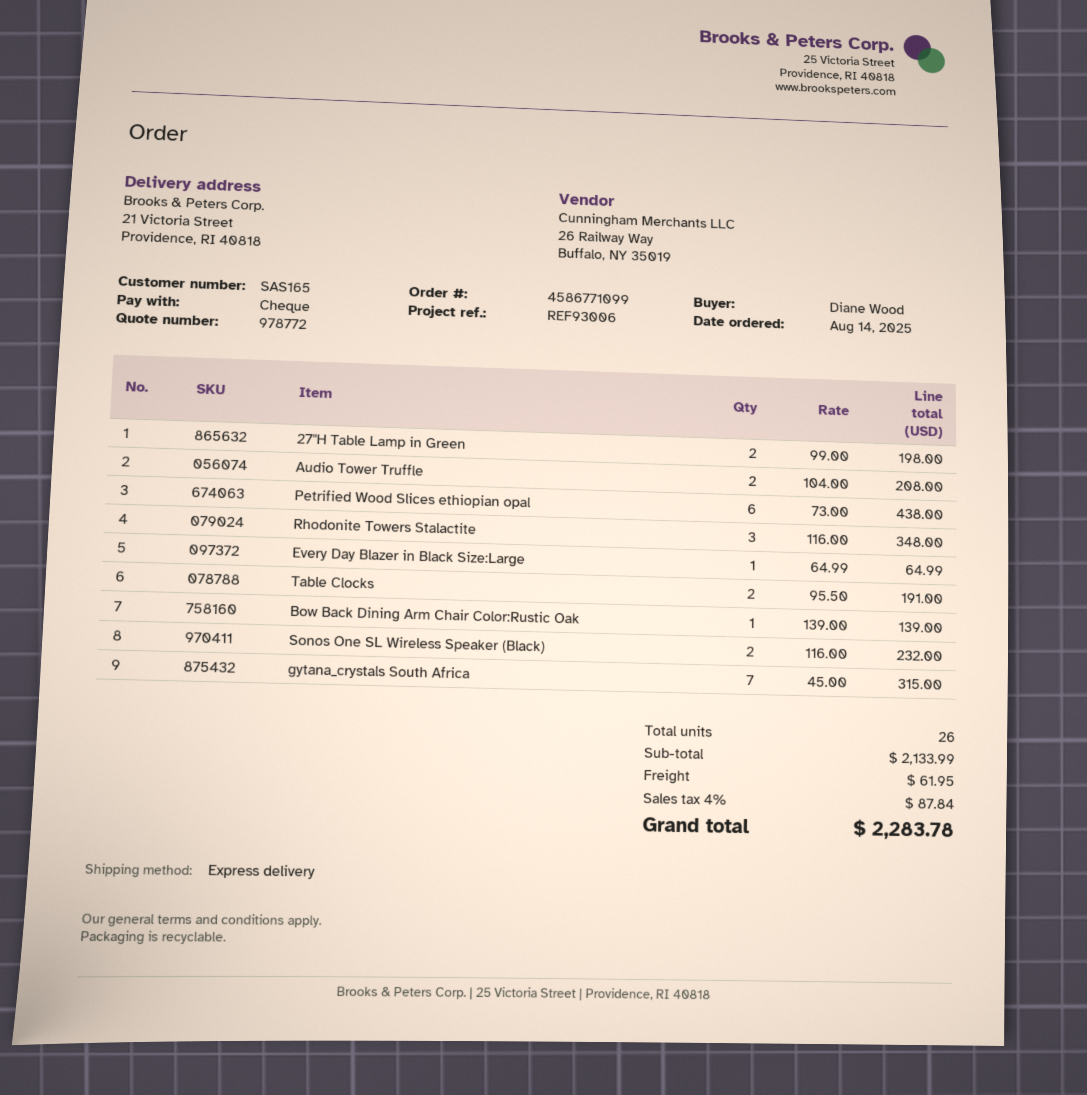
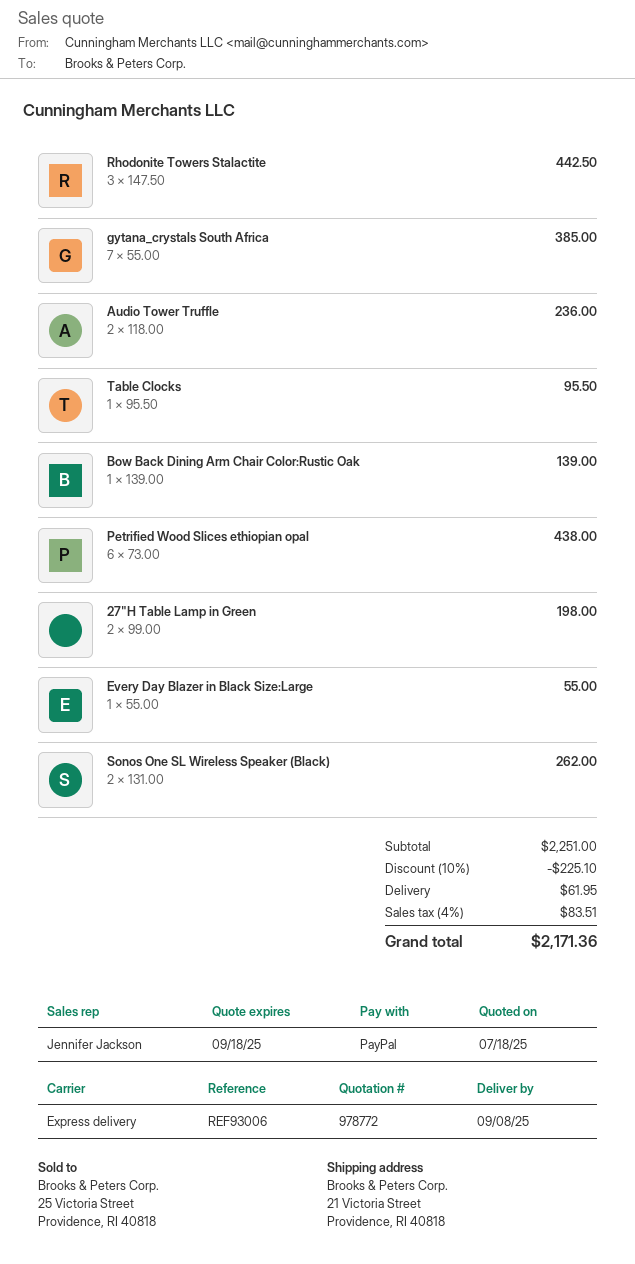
payment method: cheque -> PayPal
Audio Tower Truffle: 2 x 104.00 = 208.00 -> 2 x 118.00 = 236.00
Rhodonite Towers Stalactite: 3 x 116.00 = 348.00 -> 3 x 147.50 = 442.50
Every Day Blazer in Black Size:Large: 1 x 64.99 = 64.99 -> 1 x 55.00 = 55.00
Table Clocks: 2 x 95.50 = 191.00 -> 1 x 95.50 = 95.50
Sonos One SL Wireless Speaker (Black): 2 x 116.00 = 232.00 -> 2 x 131.00 = 262.00
gytana_crystals South Africa: 7 x 45.00 = 315.00 -> 7 x 55.00 = 385.00
subtotal: 2133.99 -> 2251.00
discount: none -> 10% = 225.10
tax: 4% = 87.84 -> 4% = 83.51
total: 2283.78 -> 2171.36

